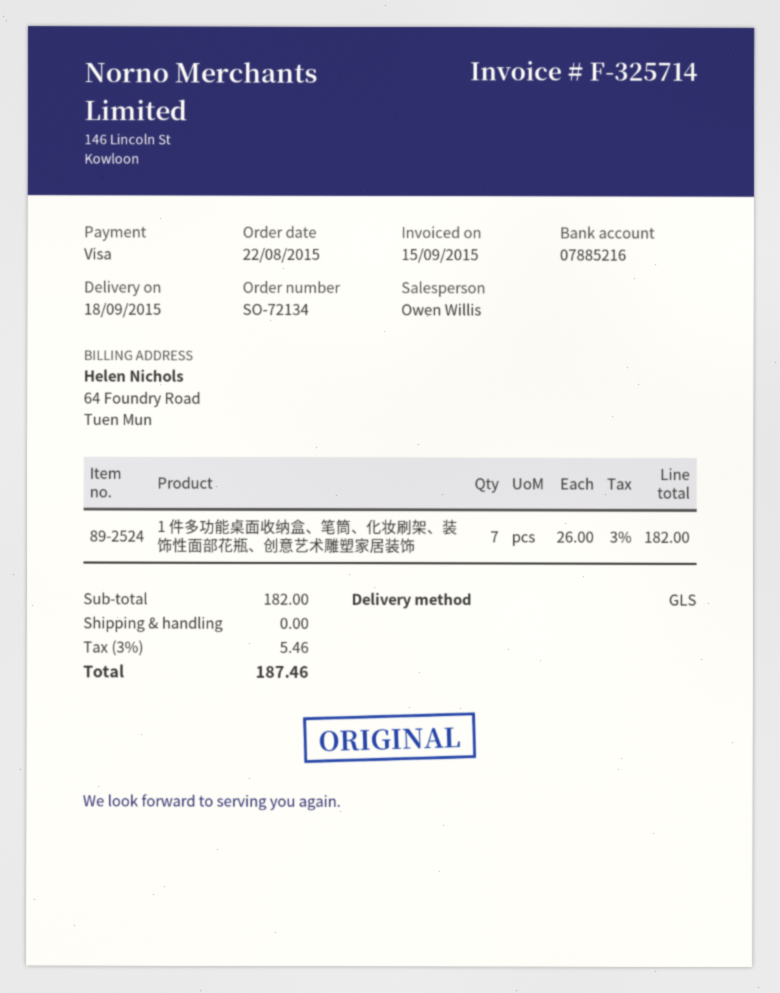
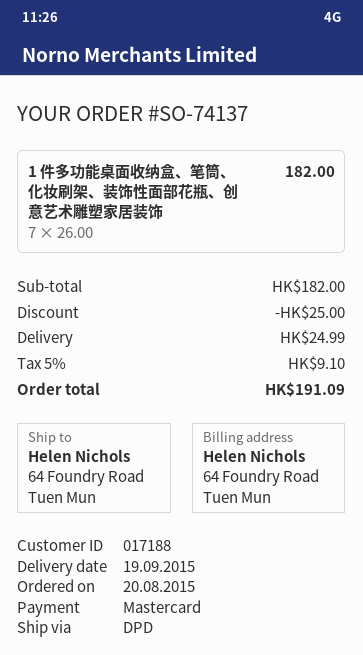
order number: SO-72134 -> SO-74137
order date: 2015-08-22 -> 2015-08-20
delivery date: 2015-09-18 -> 2015-09-19
payment method: Visa -> Mastercard
shipping method: GLS -> DPD
discount: none -> 25.00
shipping: 0.00 -> 24.99
tax: 3% = 5.46 -> 5% = 9.10
total: 187.46 -> 191.09

